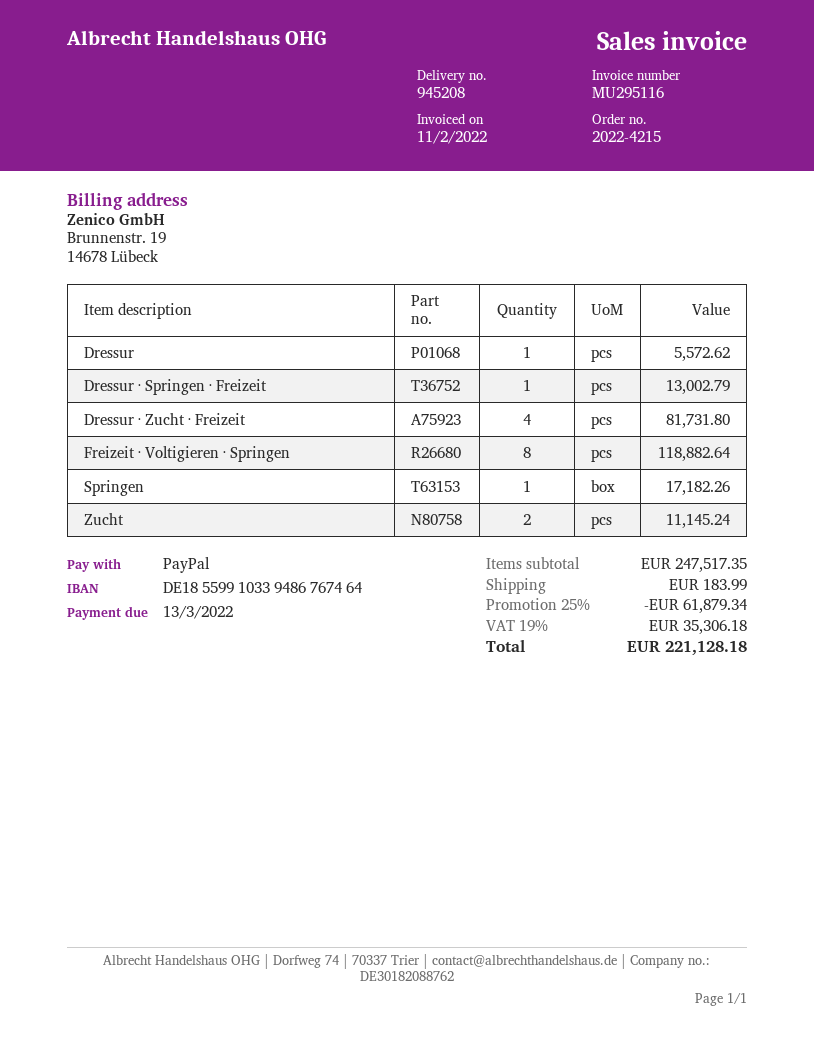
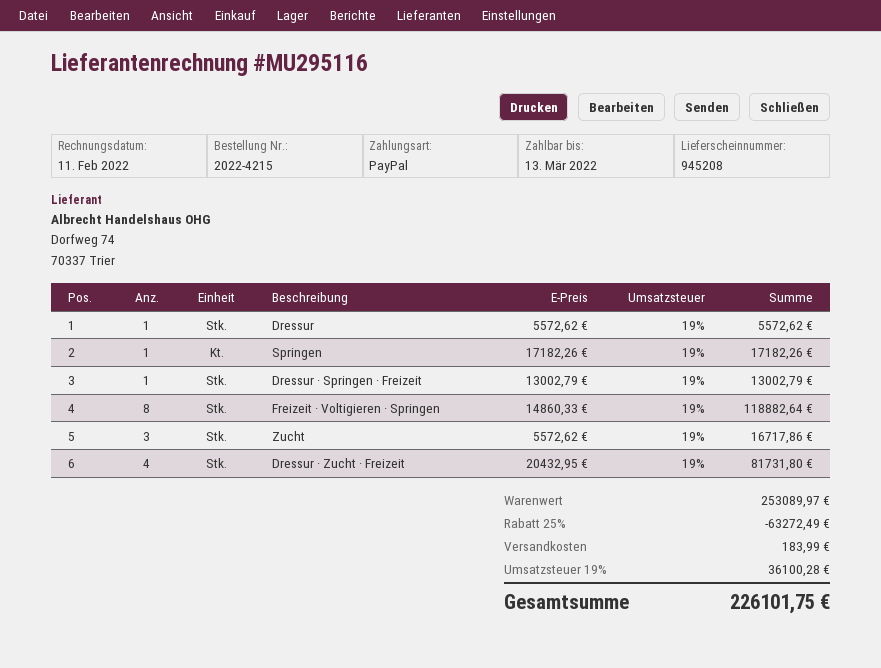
Zucht: 2 for 11145.24 -> 3 for 16717.86
subtotal: 247517.35 -> 253089.97
discount: 25% = 61879.34 -> 25% = 63272.49
tax: 19% = 35306.18 -> 19% = 36100.28
total: 221128.18 -> 226101.75

